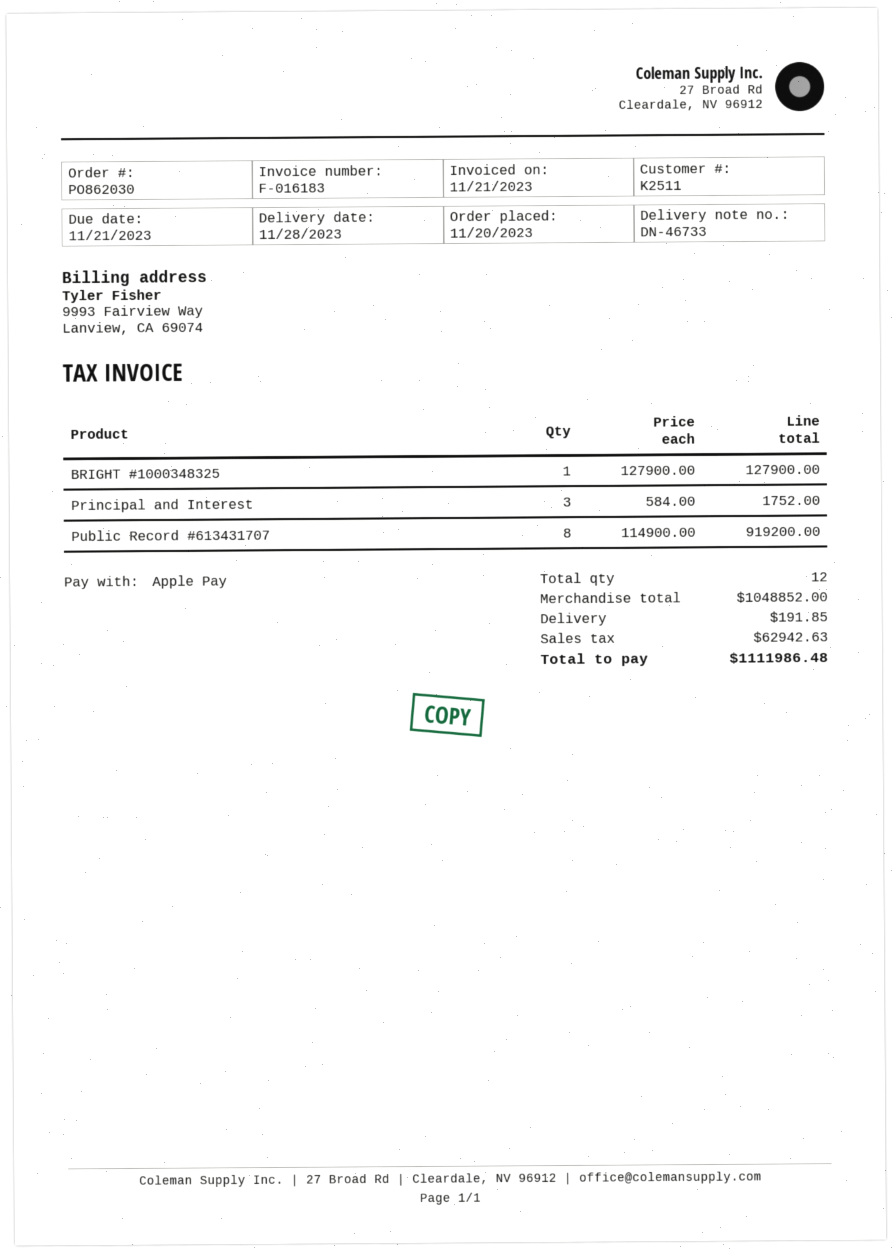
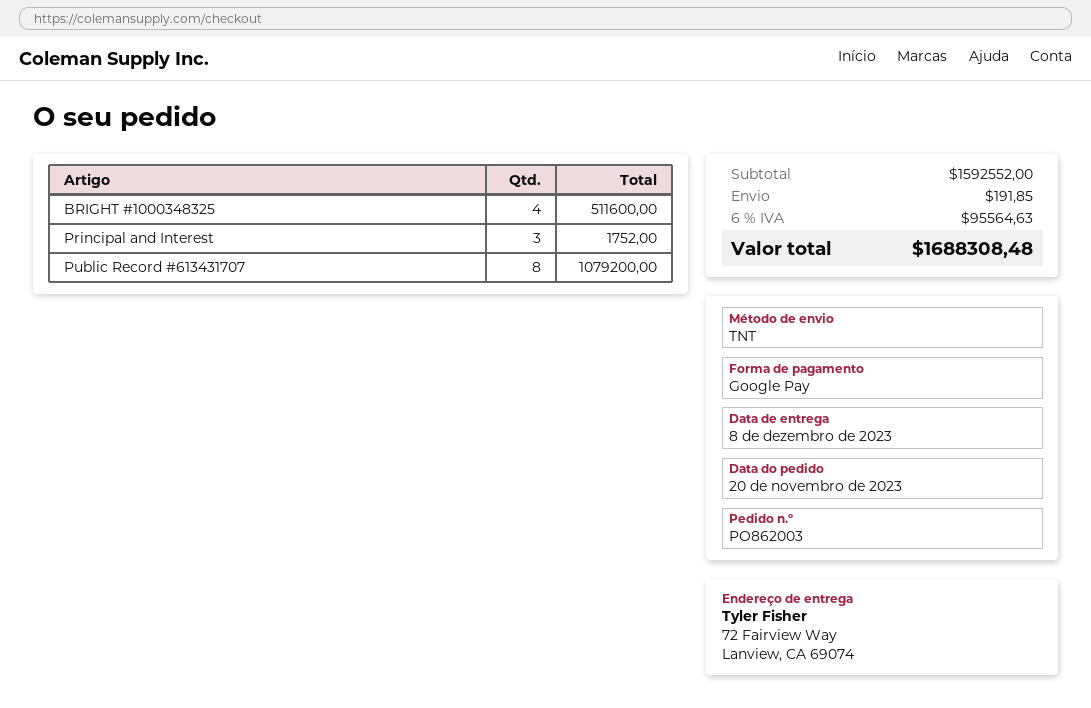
order number: PO862030 -> PO862003
delivery date: 2023-11-28 -> 2023-12-08
payment method: Apple Pay -> Google Pay
BRIGHT #1000348325: 1 for 127900.00 -> 4 for 511600.00
Public Record #613431707: 8 for 919200.00 -> 8 for 1079200.00
subtotal: 1048852.00 -> 1592552.00
tax: 62942.63 -> 95564.63
total: 1111986.48 -> 1688308.48

